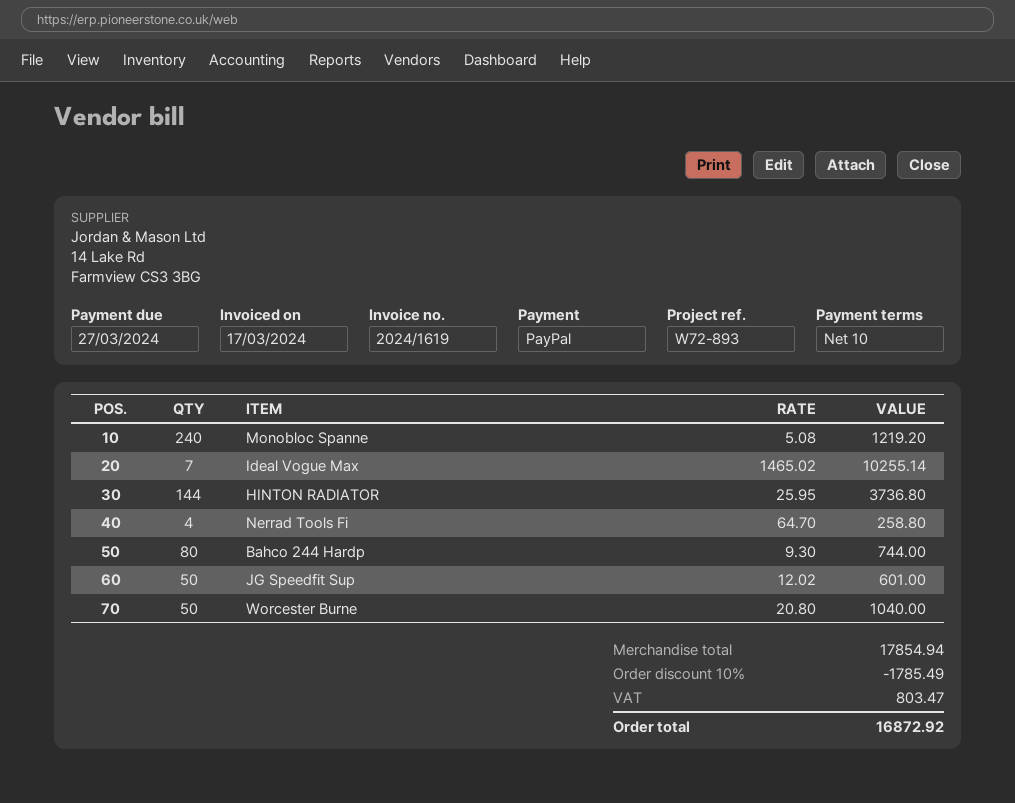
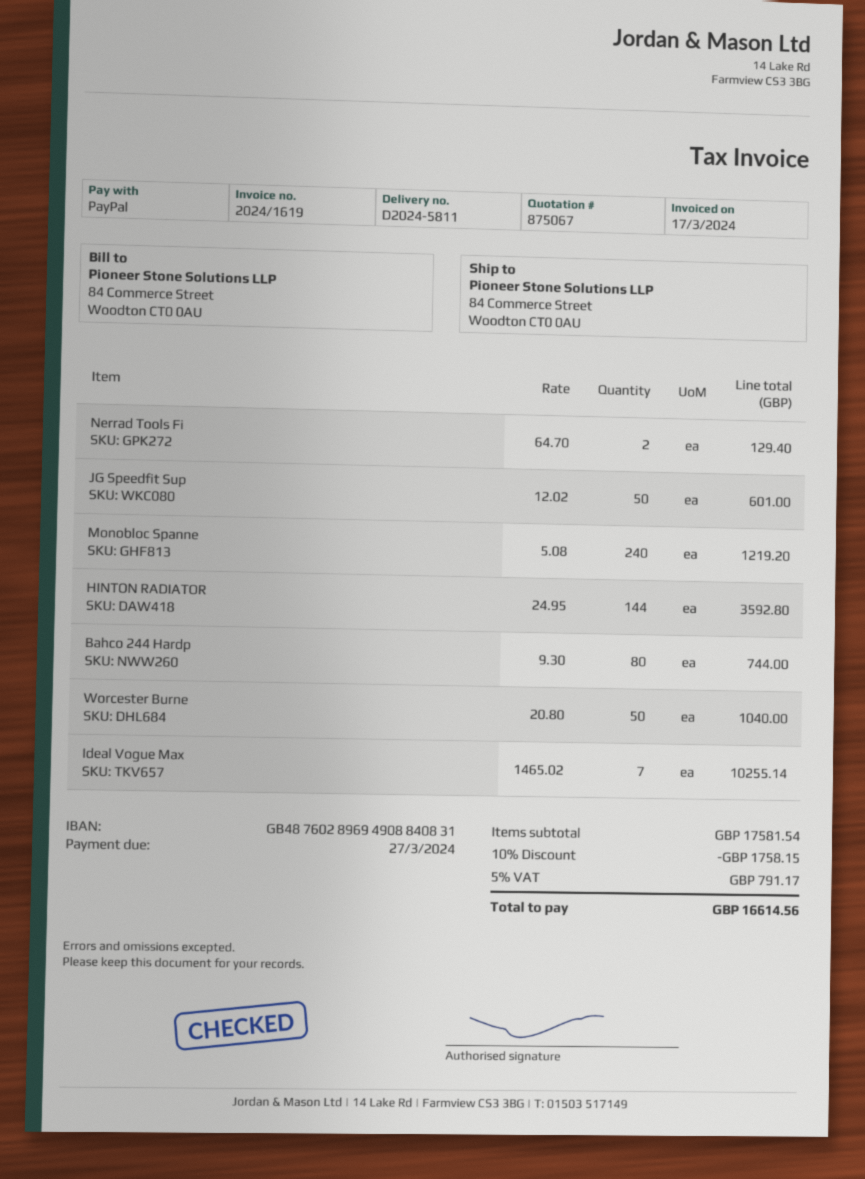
HINTON RADIATOR: 144 x 25.95 = 3736.80 -> 144 x 24.95 = 3592.80
Nerrad Tools Fi: 4 x 64.70 = 258.80 -> 2 x 64.70 = 129.40
subtotal: 17854.94 -> 17581.54
discount: 10% = 1785.49 -> 10% = 1758.15
tax: 803.47 -> 791.17
total: 16872.92 -> 16614.56

